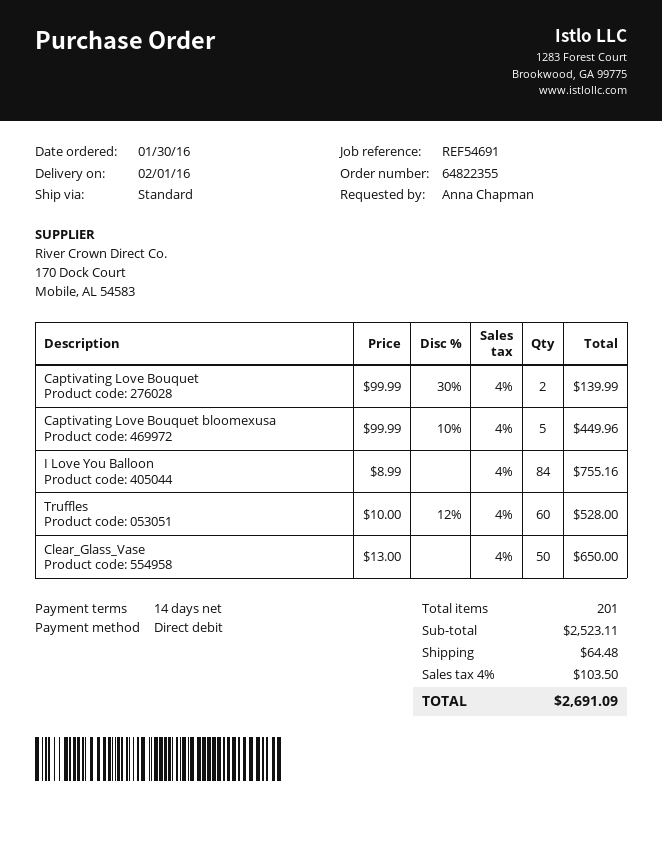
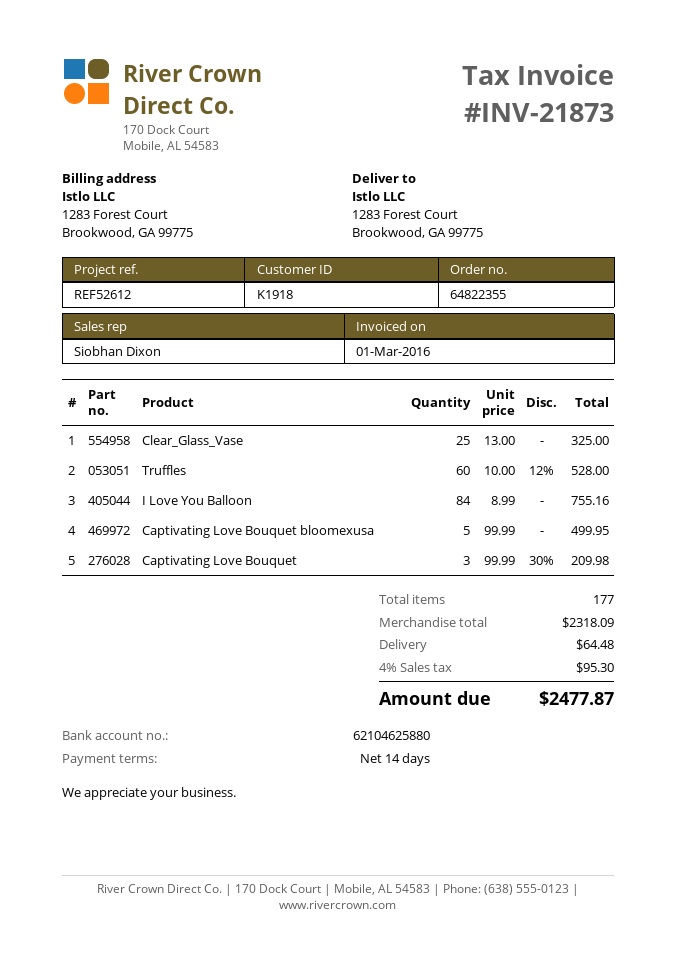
reference: REF54691 -> REF52612
Captivating Love Bouquet: 2 x 99.99 - 30% = 139.99 -> 3 x 99.99 - 30% = 209.98
Captivating Love Bouquet bloomexusa: 5 x 99.99 - 10% = 449.96 -> 5 x 99.99 = 499.95
Clear_Glass_Vase: 50 x 13.00 = 650.00 -> 25 x 13.00 = 325.00
total quantity: 201 -> 177
subtotal: 2523.11 -> 2318.09
tax: 4% = 103.50 -> 4% = 95.30
total: 2691.09 -> 2477.87

